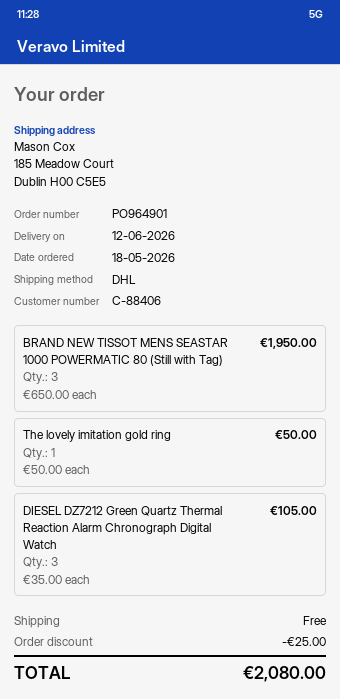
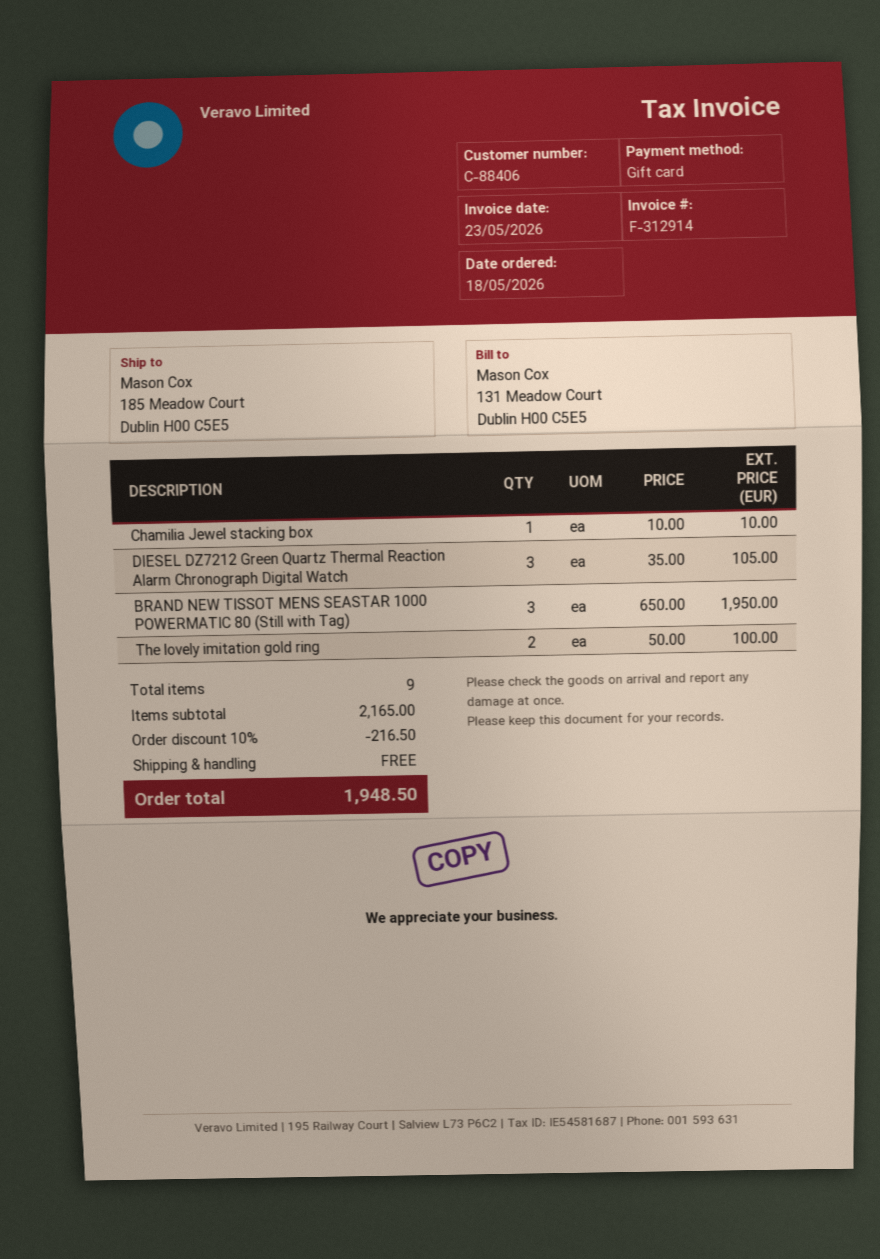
The lovely imitation gold ring: 1 x 50.00 = 50.00 -> 2 x 50.00 = 100.00
Chamilia Jewel stacking box: none -> 1 x 10.00 = 10.00
discount: 25.00 -> 216.50
total: 2080.00 -> 1948.50

